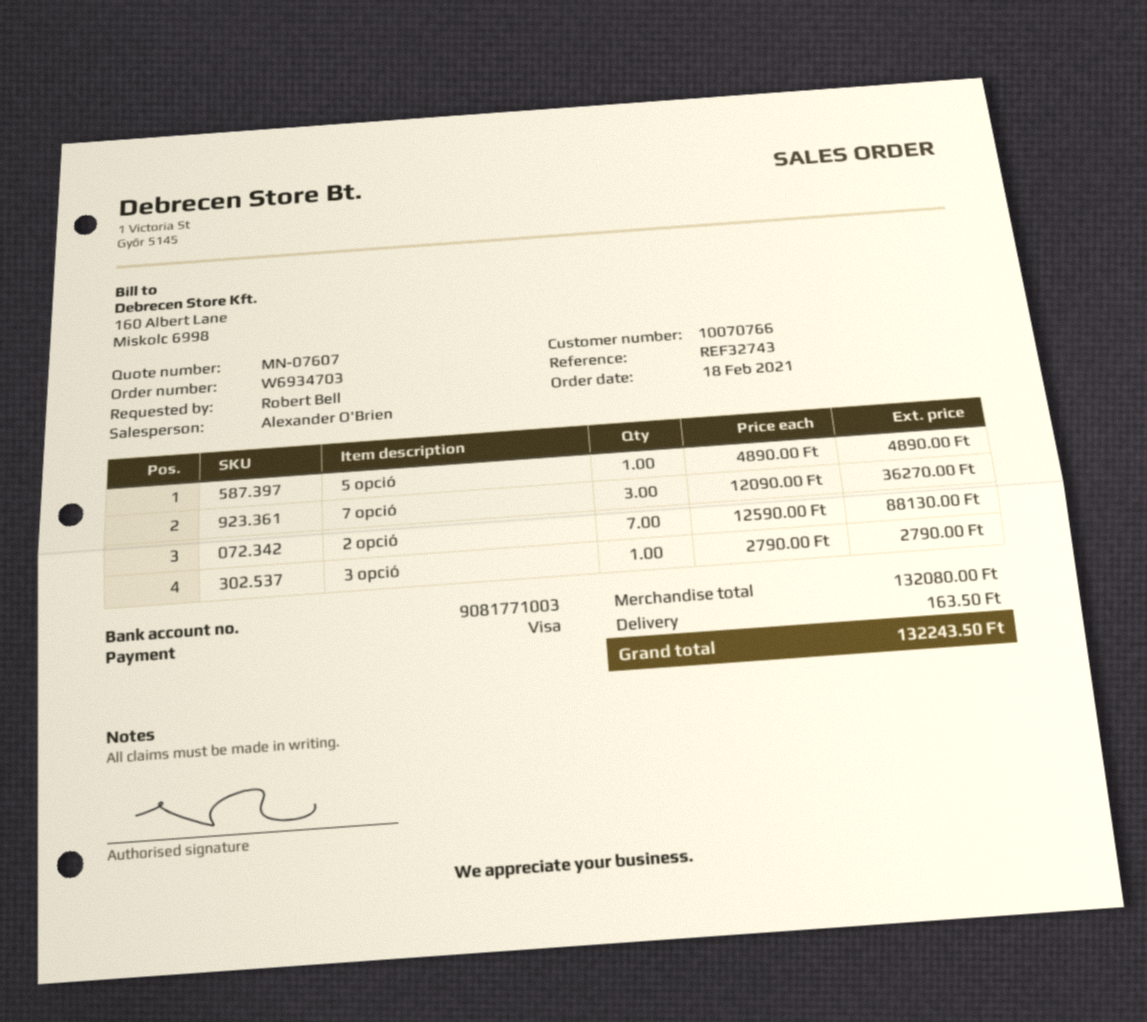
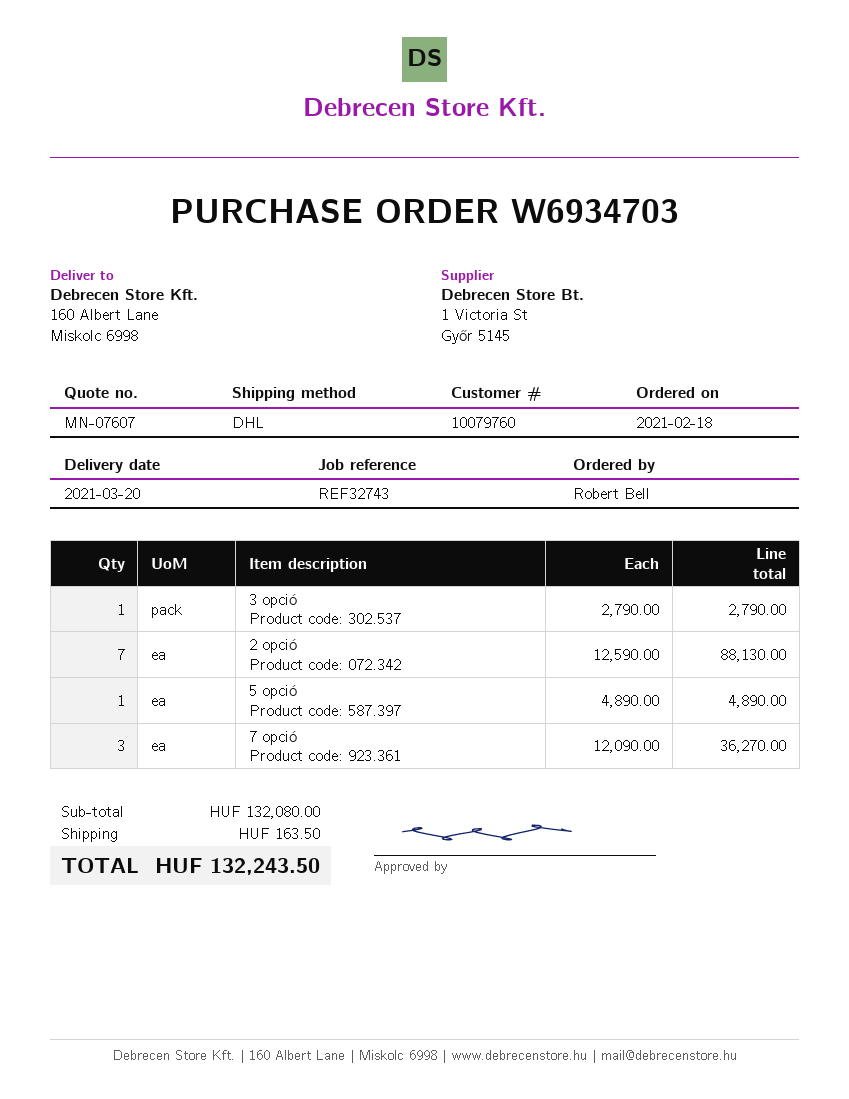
customer number: 10070766 -> 10079760

